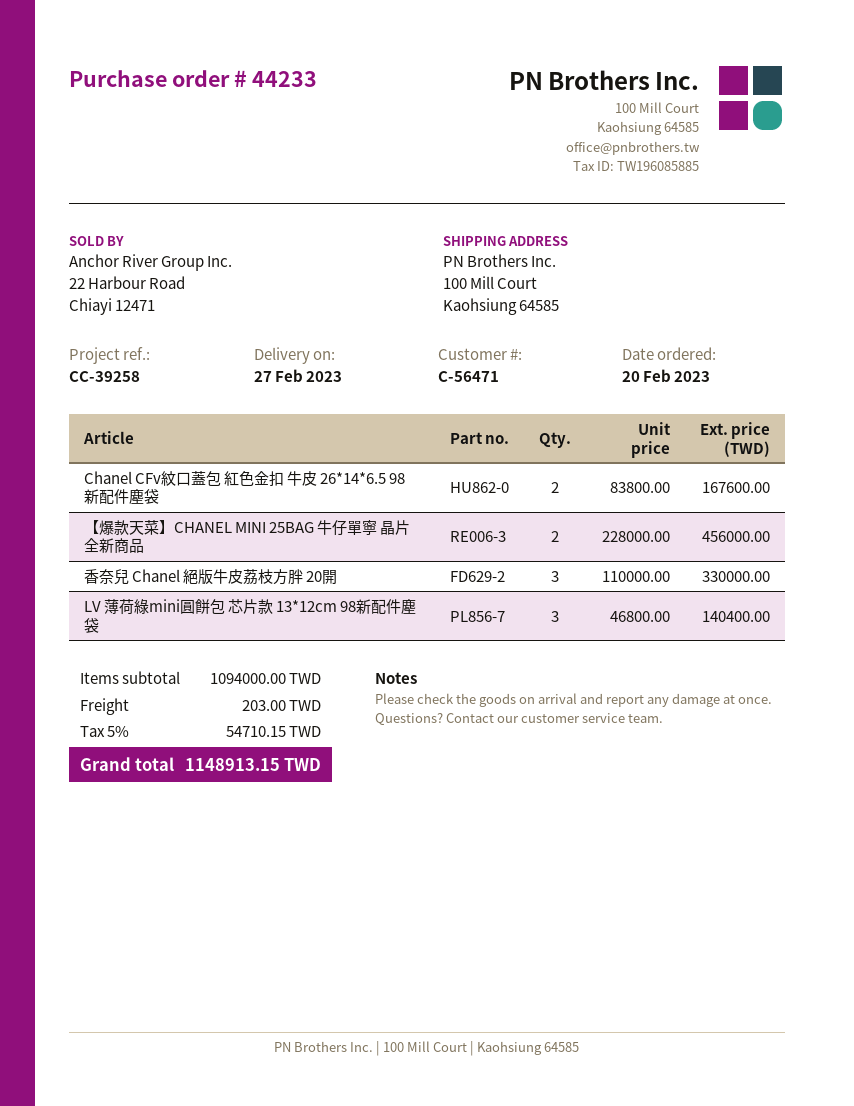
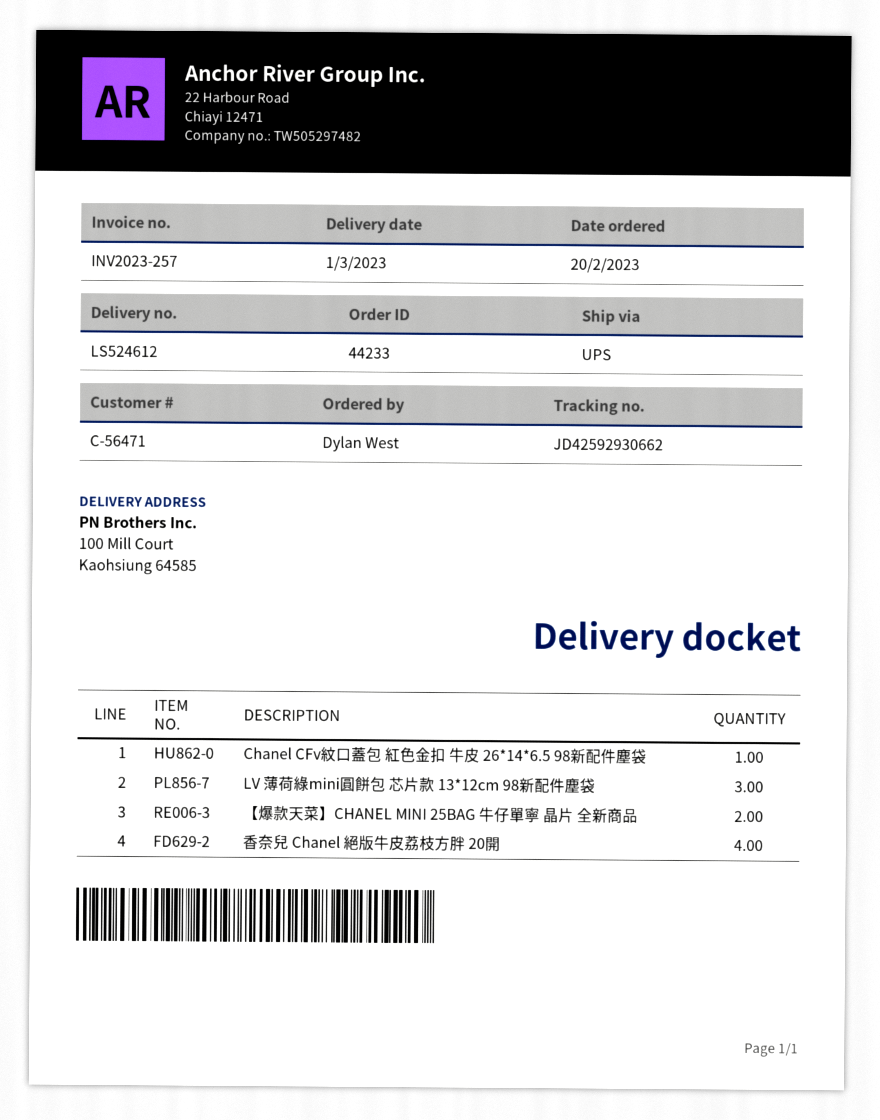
delivery date: 2023-02-27 -> 2023-03-01
Chanel CFv紋口蓋包 紅色金扣 牛皮 26*14*6.5 98新配件塵袋: 2 -> 1
香奈兒 Chanel 絕版牛皮荔枝方胖 20開: 3 -> 4

